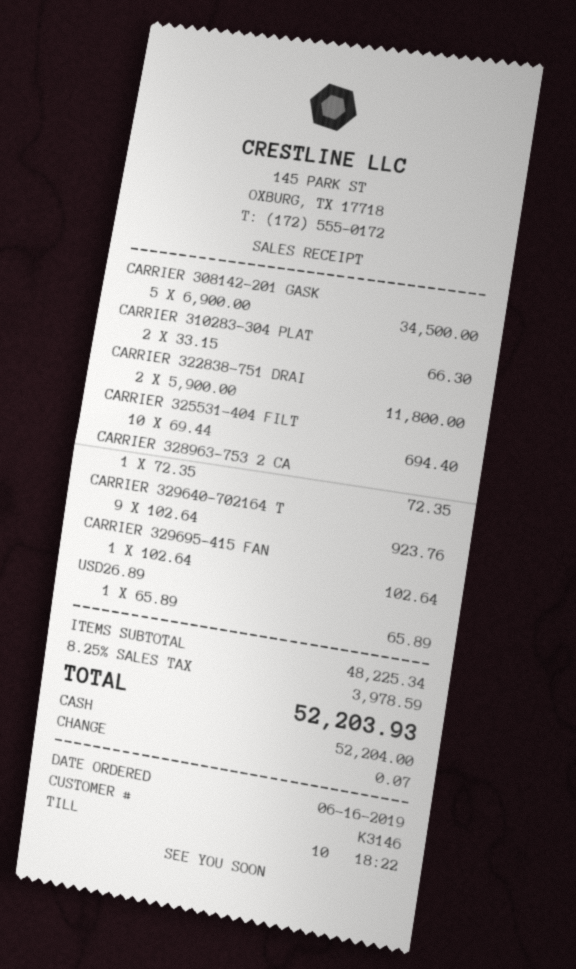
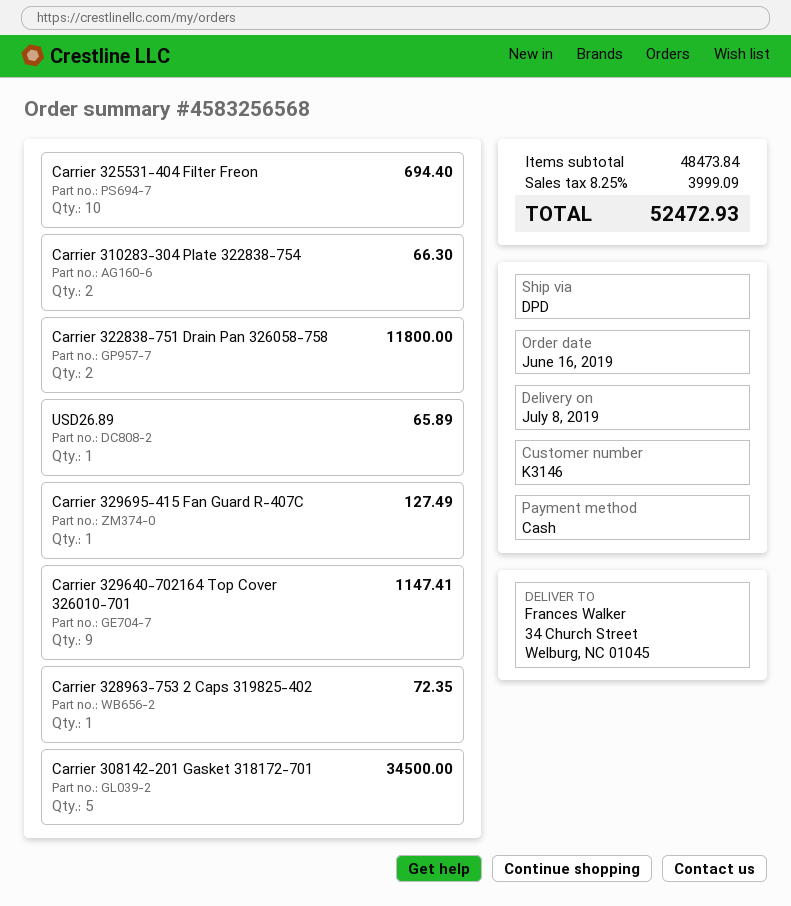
CARRIER 329640-702164 T: 9 for 923.76 -> 9 for 1147.41
CARRIER 329695-415 FAN: 1 for 102.64 -> 1 for 127.49
subtotal: 48225.34 -> 48473.84
tax: 8.25% = 3978.59 -> 8.25% = 3999.09
total: 52203.93 -> 52472.93

